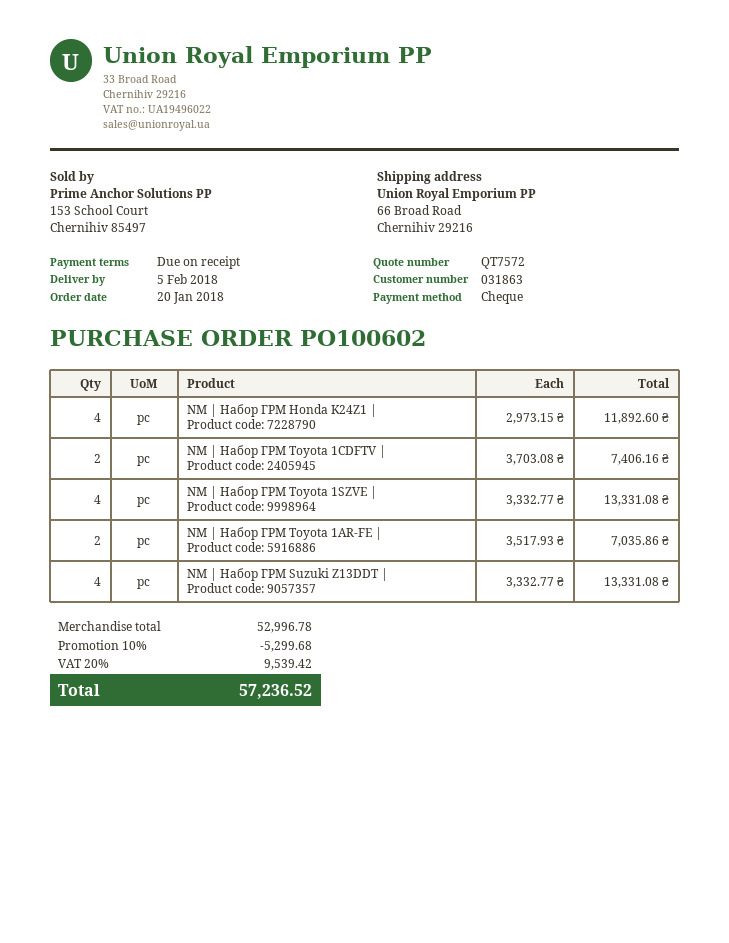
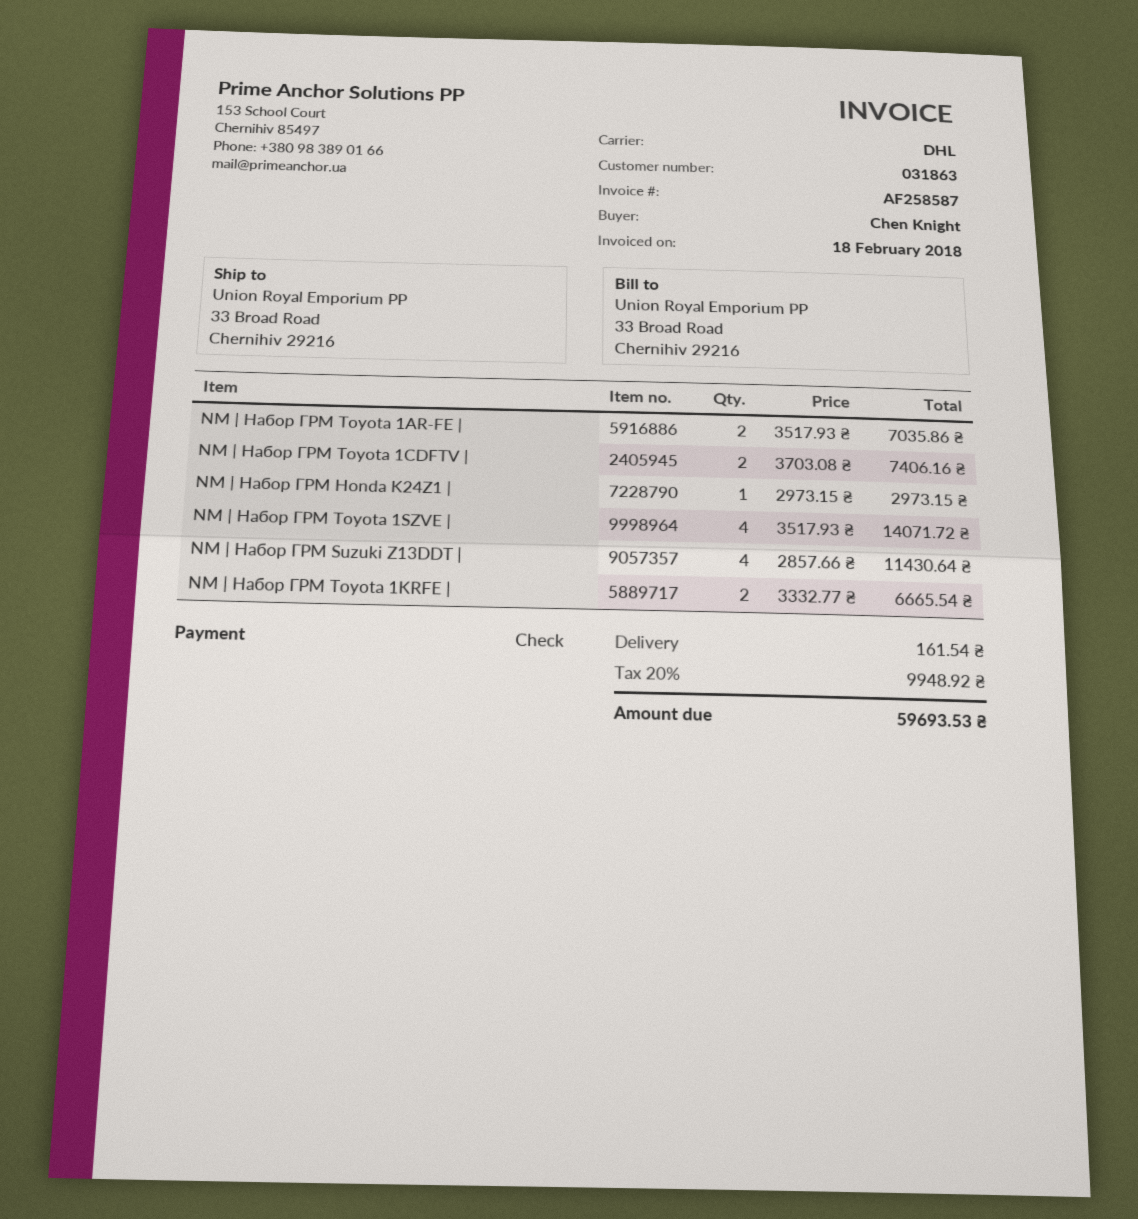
ship to: 66 Broad Road, Chernihiv 29216 -> 33 Broad Road, Chernihiv 29216
NM | Набор ГРМ Honda K24Z1 |: 4 x 2973.15 = 11892.60 -> 1 x 2973.15 = 2973.15
NM | Набор ГРМ Toyota 1SZVE |: 4 x 3332.77 = 13331.08 -> 4 x 3517.93 = 14071.72
NM | Набор ГРМ Suzuki Z13DDT |: 4 x 3332.77 = 13331.08 -> 4 x 2857.66 = 11430.64
NM | Набор ГРМ Toyota 1KRFE |: none -> 2 x 3332.77 = 6665.54
discount: 10% = 5299.68 -> none
shipping: none -> 161.54
tax: 20% = 9539.42 -> 20% = 9948.92
total: 57236.52 -> 59693.53

